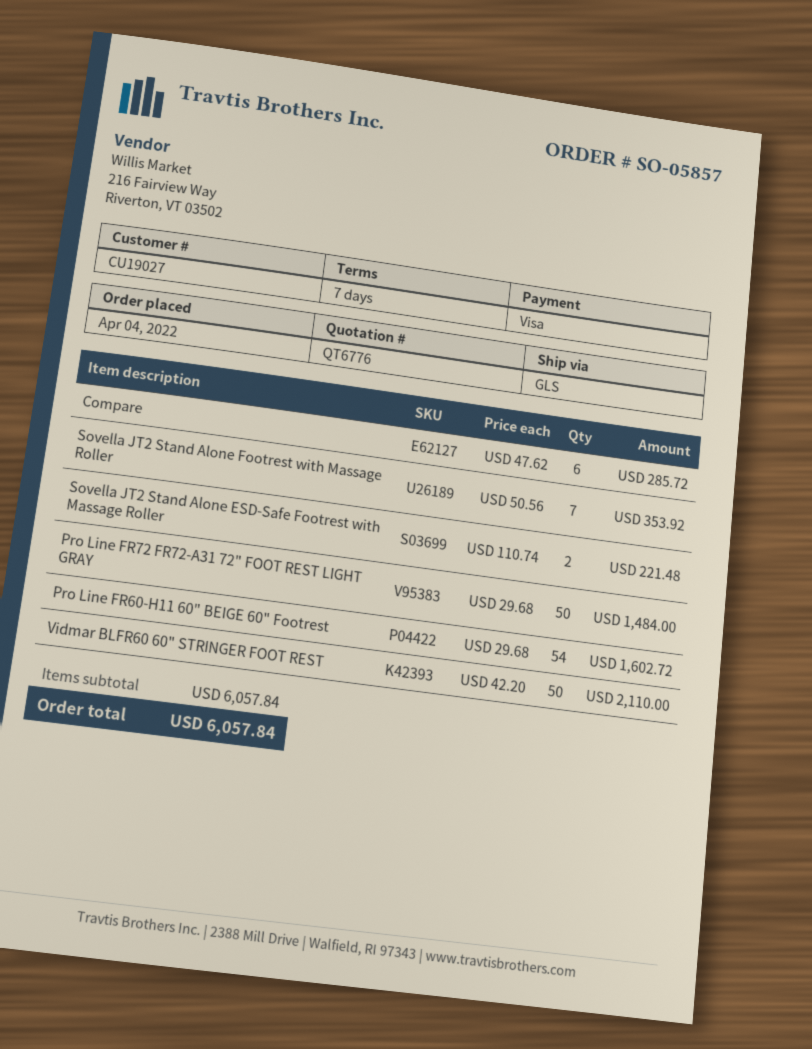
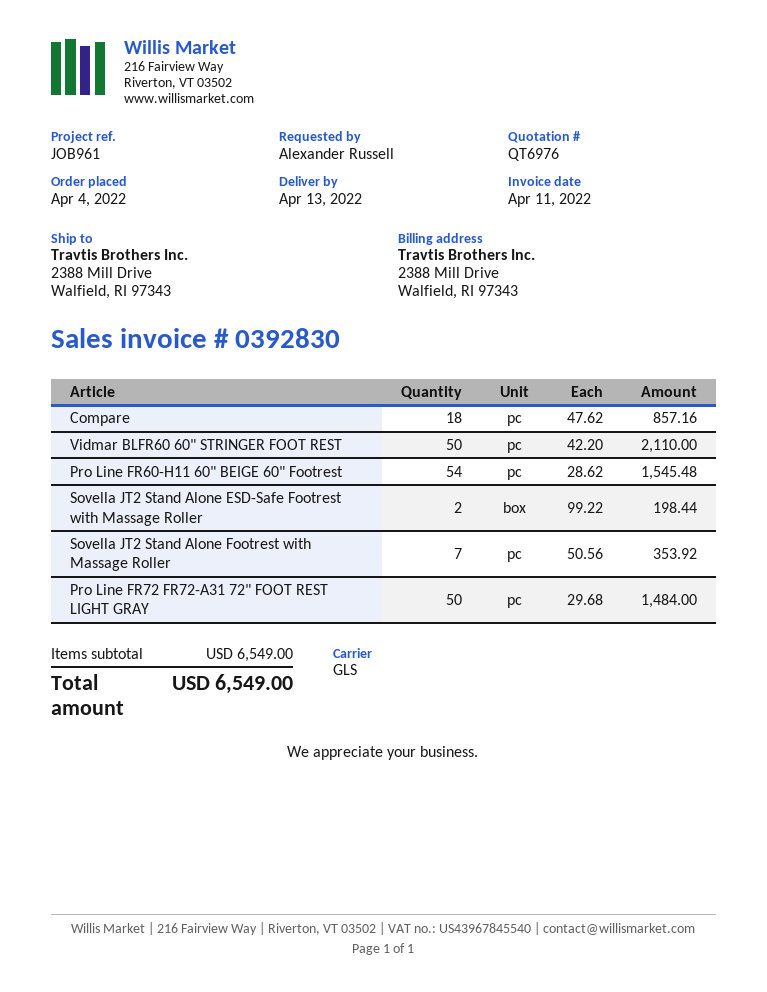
quote number: QT6776 -> QT6976
Compare: 6 x 47.62 = 285.72 -> 18 x 47.62 = 857.16
Sovella JT2 Stand Alone ESD-Safe Footrest with Massage Roller: 2 x 110.74 = 221.48 -> 2 x 99.22 = 198.44
Pro Line FR60-H11 60" BEIGE 60" Footrest: 54 x 29.68 = 1602.72 -> 54 x 28.62 = 1545.48
subtotal: 6057.84 -> 6549.00
total: 6057.84 -> 6549.00

